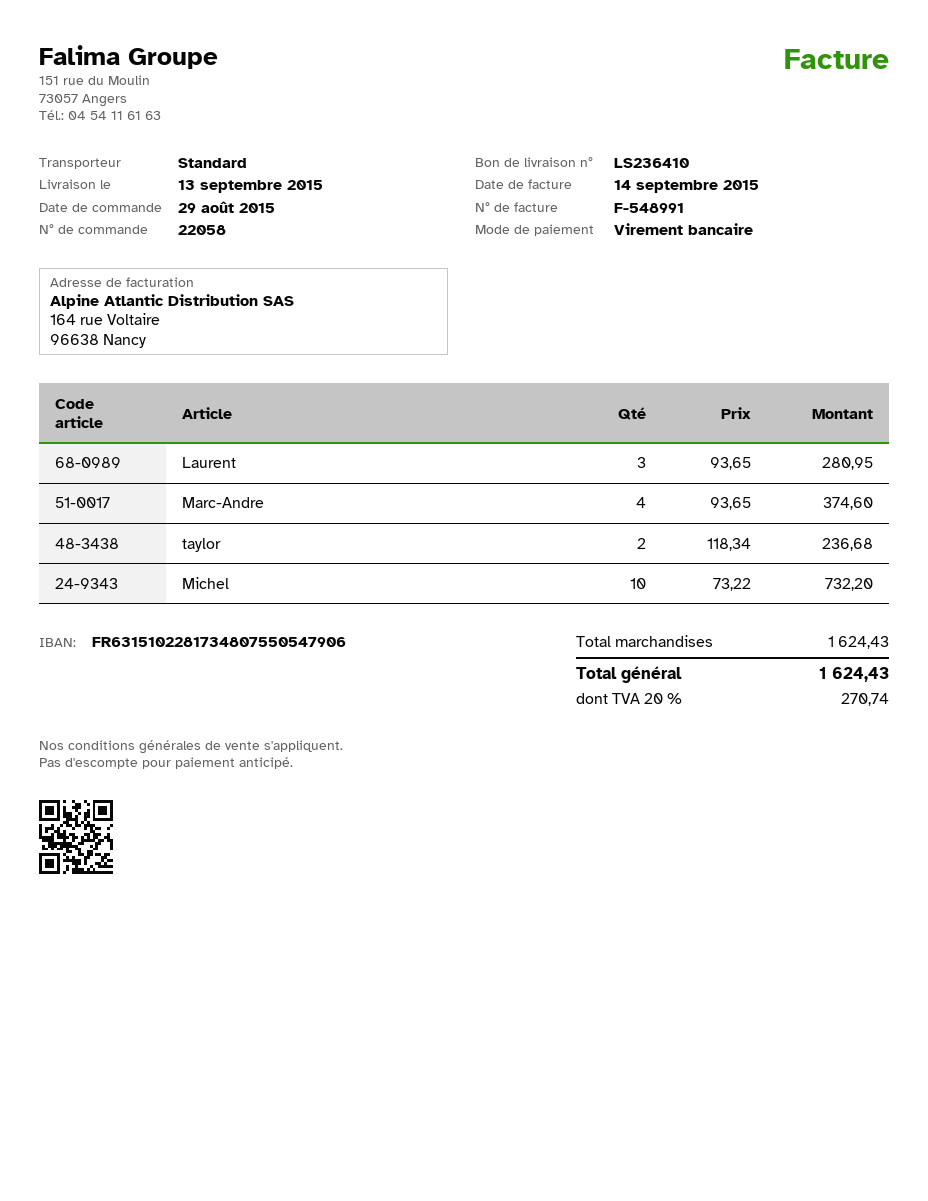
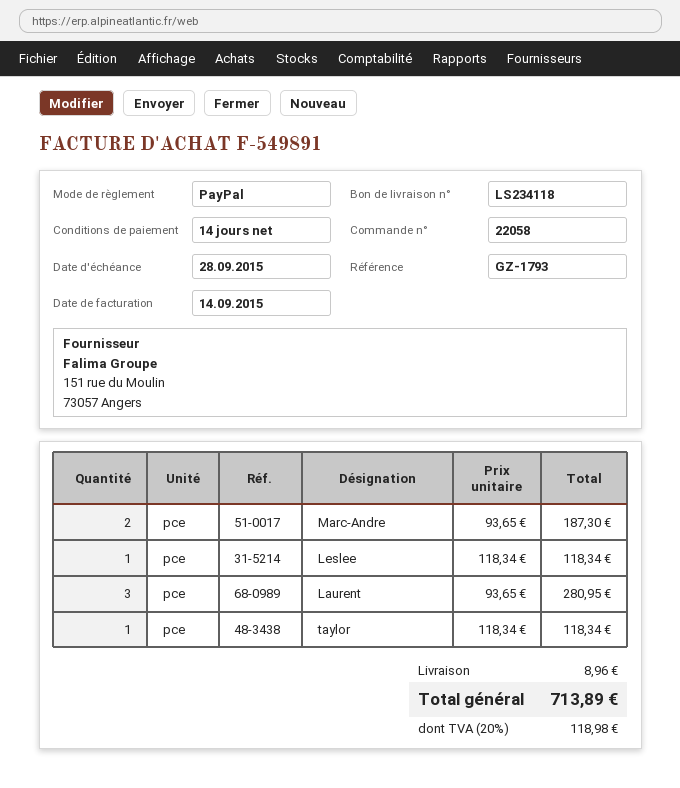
delivery note number: LS236410 -> LS234118
invoice number: F-548991 -> F-549891
payment method: bank transfer -> PayPal
Marc-Andre: 4 x 93.65 = 374.60 -> 2 x 93.65 = 187.30
taylor: 2 x 118.34 = 236.68 -> 1 x 118.34 = 118.34
Michel: 10 x 73.22 = 732.20 -> none
Leslee: none -> 1 x 118.34 = 118.34
shipping: none -> 8.96
tax: 20% = 270.74 -> 20% = 118.98
total: 1624.43 -> 713.89

